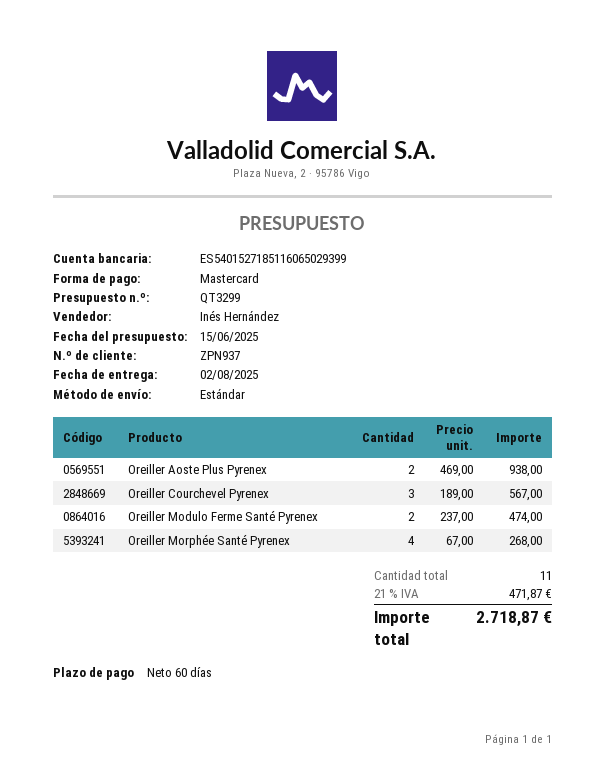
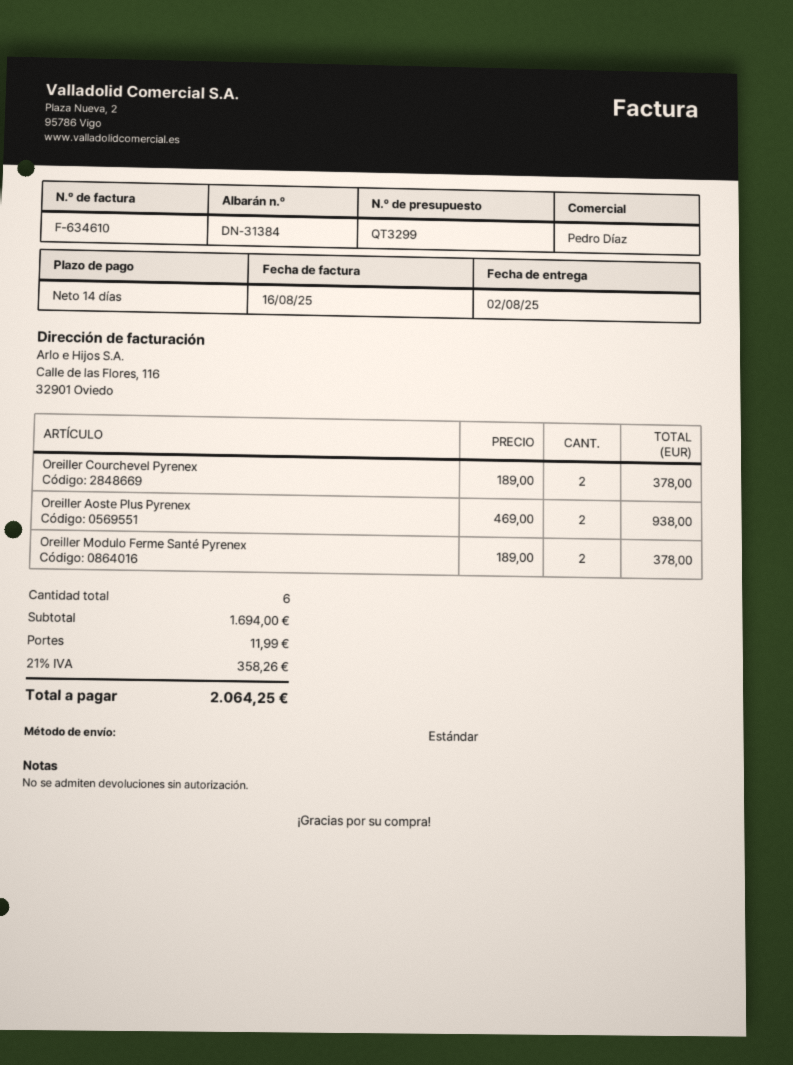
payment terms: 60 days -> 14 days
sales rep: Inés Hernández -> Pedro Díaz
Oreiller Courchevel Pyrenex: 3 x 189.00 = 567.00 -> 2 x 189.00 = 378.00
Oreiller Modulo Ferme Santé Pyrenex: 2 x 237.00 = 474.00 -> 2 x 189.00 = 378.00
Oreiller Morphée Santé Pyrenex: 4 x 67.00 = 268.00 -> none
total quantity: 11 -> 6
shipping: none -> 11.99
tax: 21% = 471.87 -> 21% = 358.26
total: 2718.87 -> 2064.25

